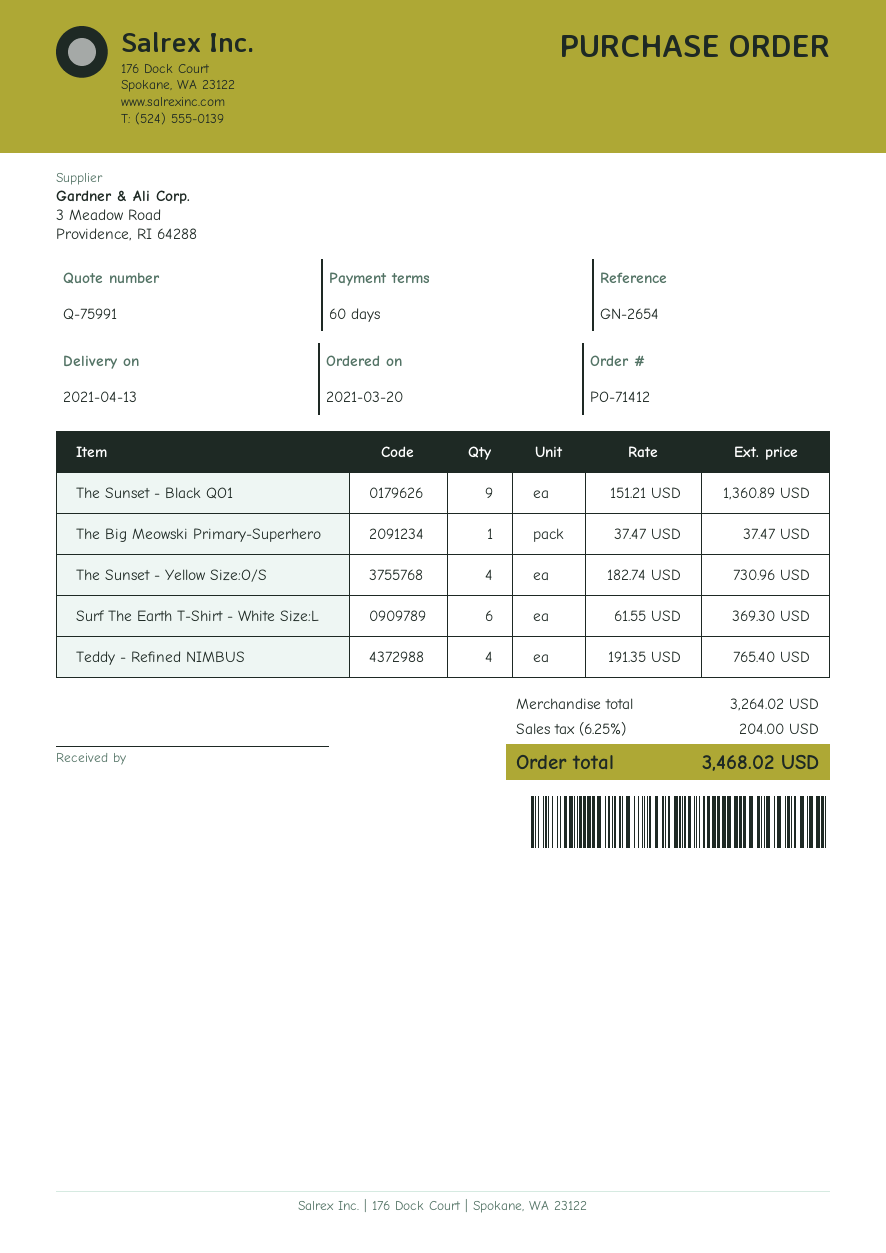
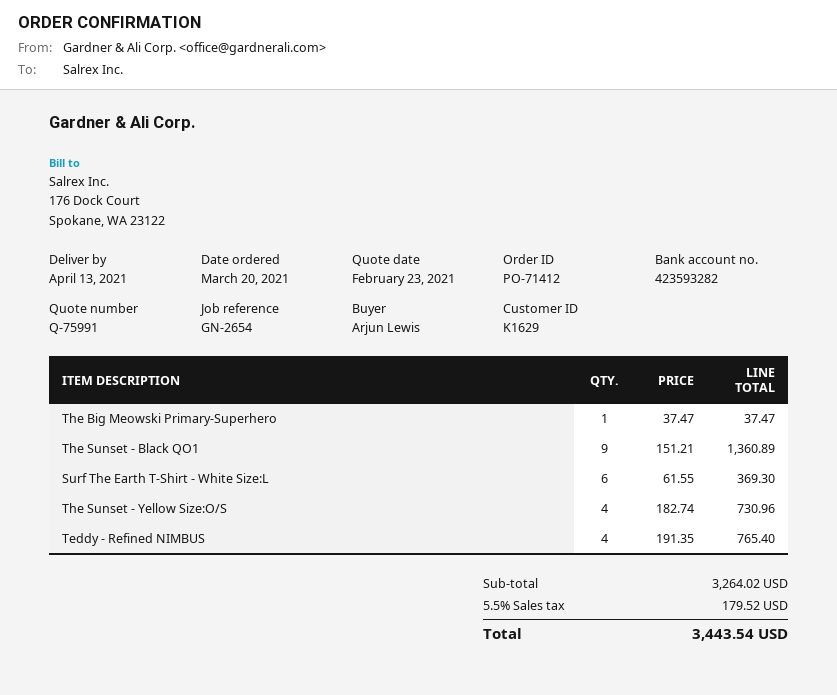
tax: 6.25% = 204.00 -> 5.5% = 179.52
total: 3468.02 -> 3443.54

